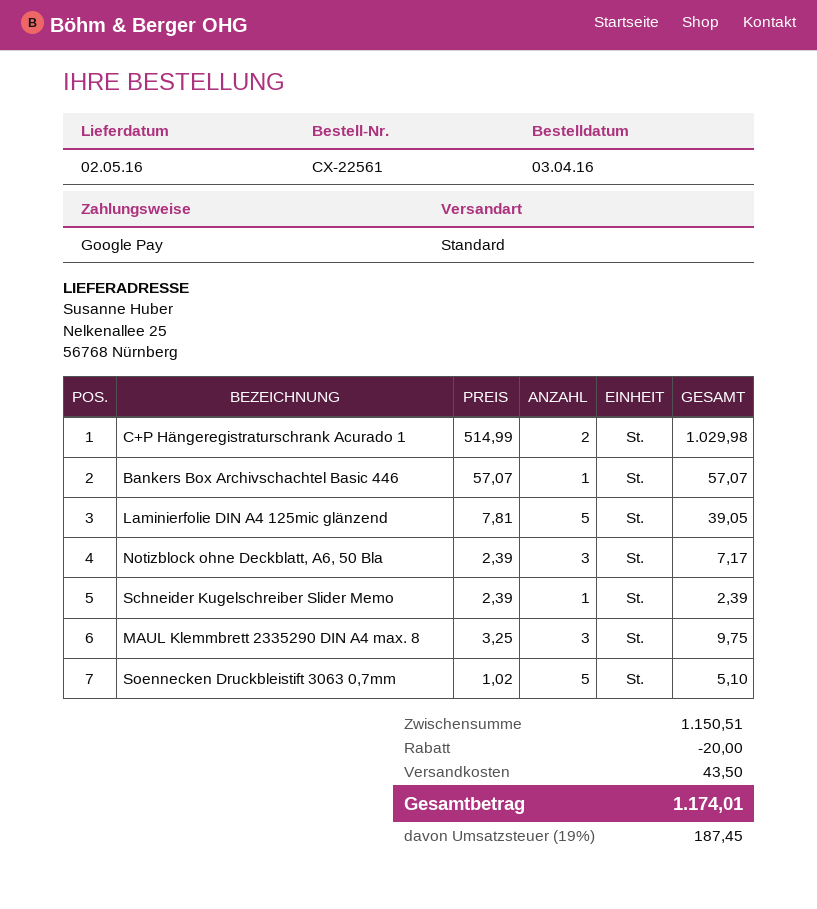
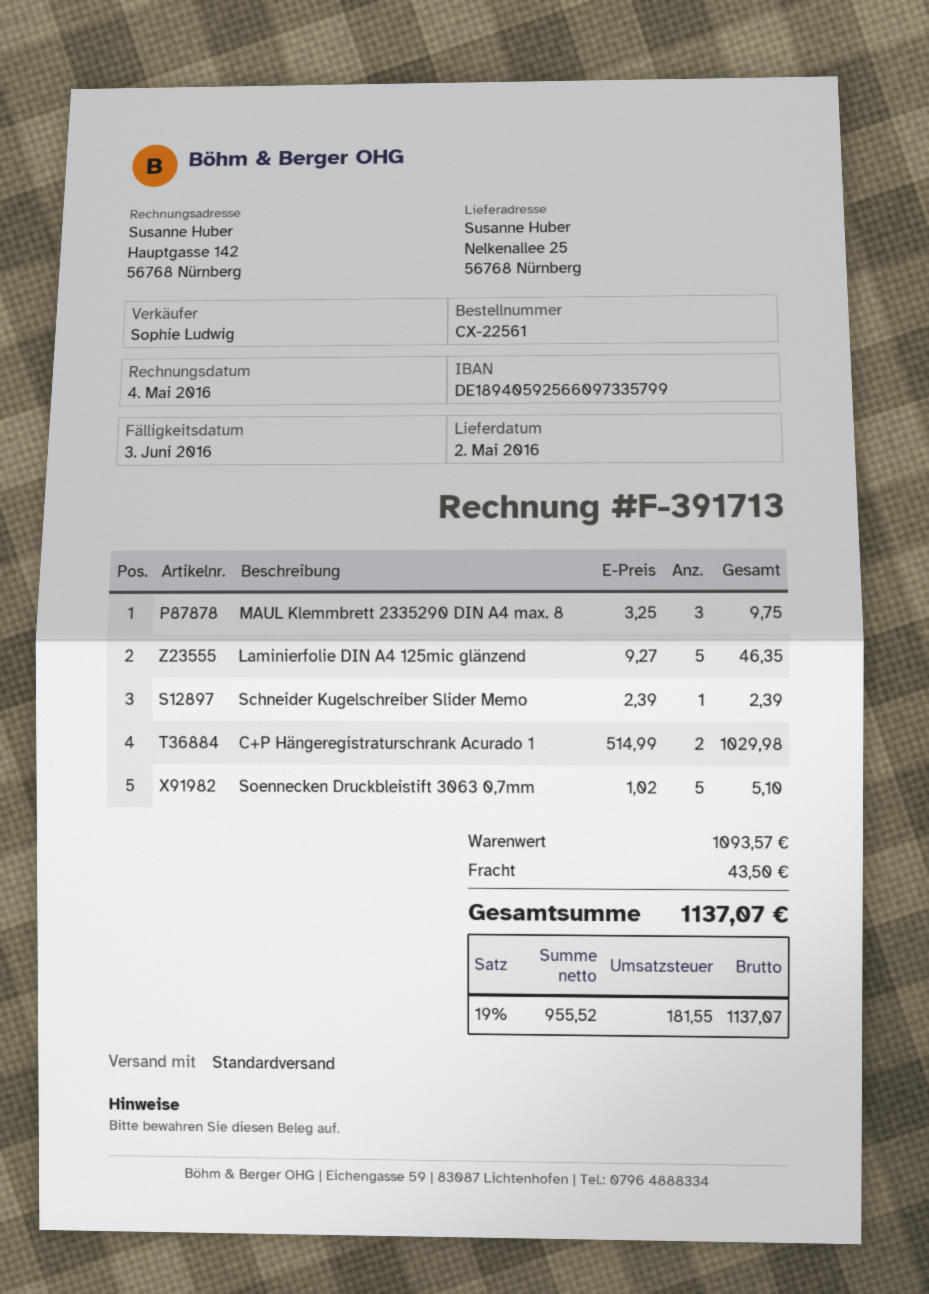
Bankers Box Archivschachtel Basic 446: 1 x 57.07 = 57.07 -> none
Laminierfolie DIN A4 125mic glänzend: 5 x 7.81 = 39.05 -> 5 x 9.27 = 46.35
Notizblock ohne Deckblatt, A6, 50 Bla: 3 x 2.39 = 7.17 -> none
subtotal: 1150.51 -> 1093.57
discount: 20.00 -> none
tax: 19% = 187.45 -> 19% = 181.55
total: 1174.01 -> 1137.07

